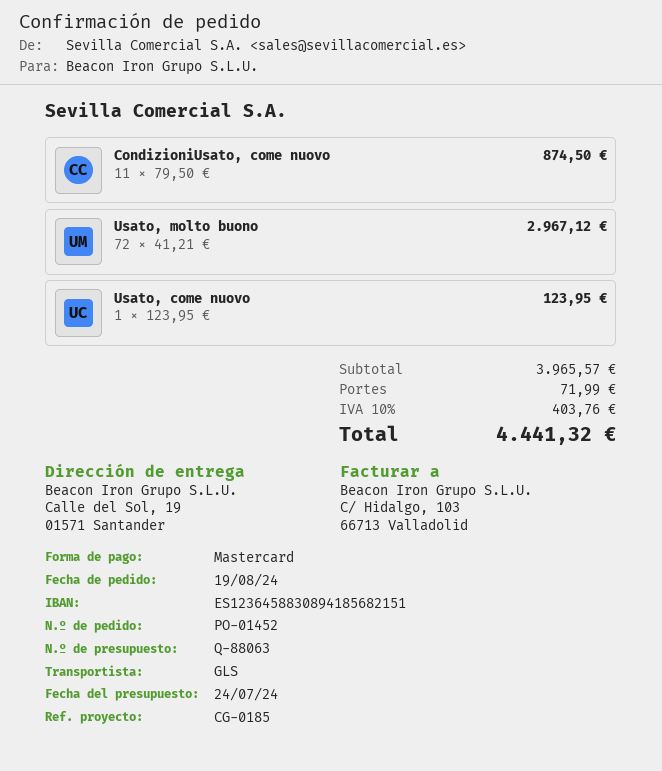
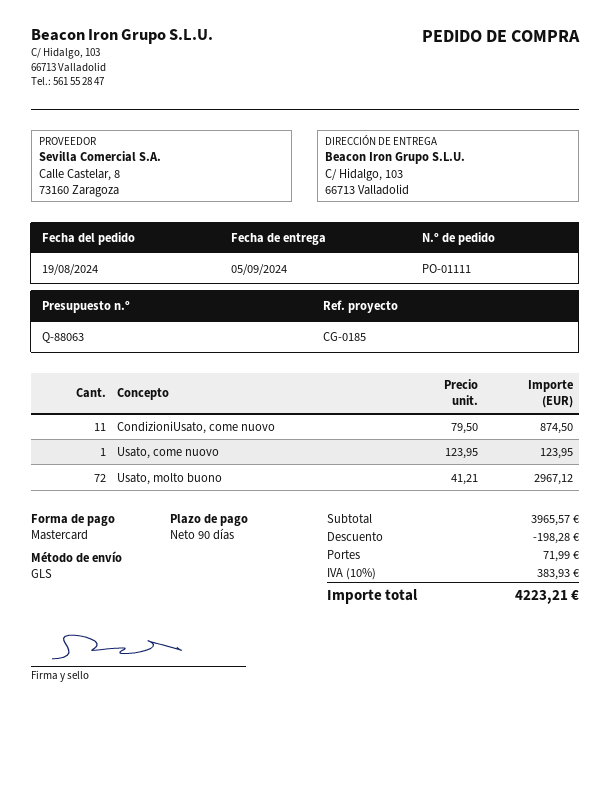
order number: PO-01452 -> PO-01111
ship to: Calle del Sol, 19, 01571 Santander -> C/ Hidalgo, 103, 66713 Valladolid
discount: none -> 198.28
tax: 10% = 403.76 -> 10% = 383.93
total: 4441.32 -> 4223.21

